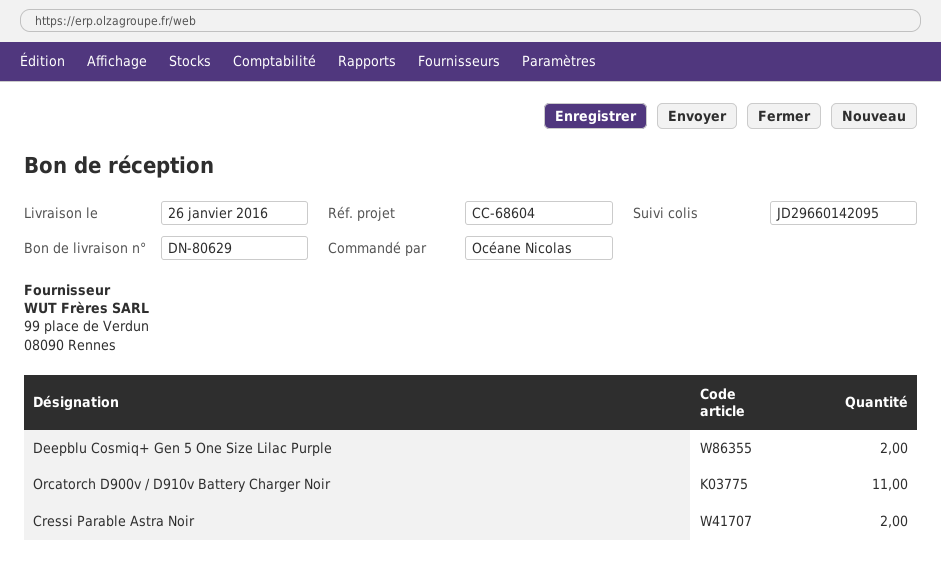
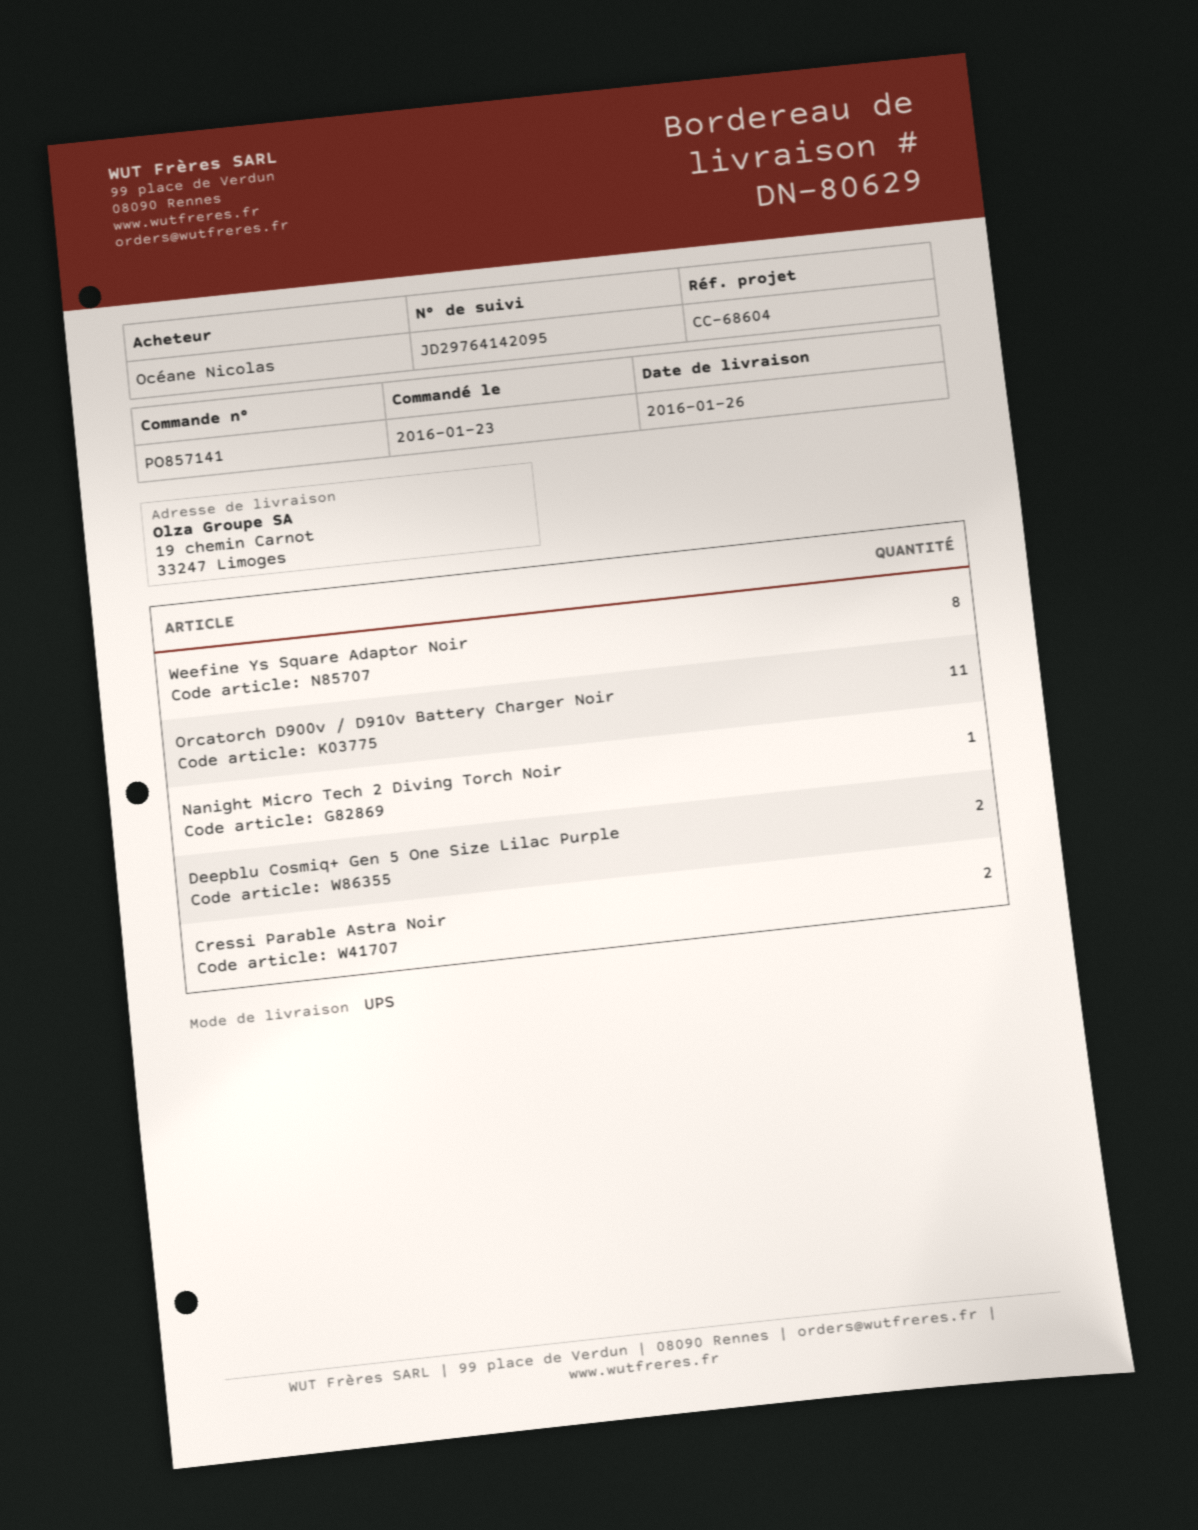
tracking number: JD29660142095 -> JD29764142095
Weefine Ys Square Adaptor Noir: none -> 8
Nanight Micro Tech 2 Diving Torch Noir: none -> 1

